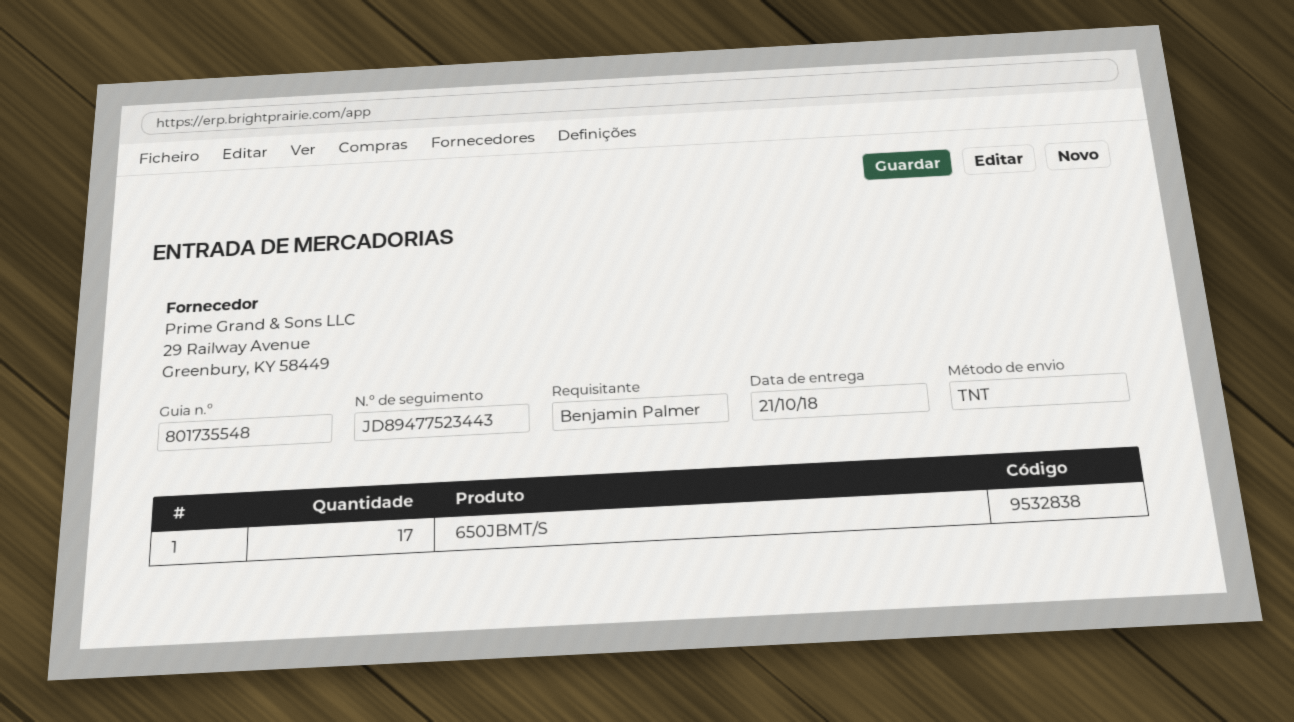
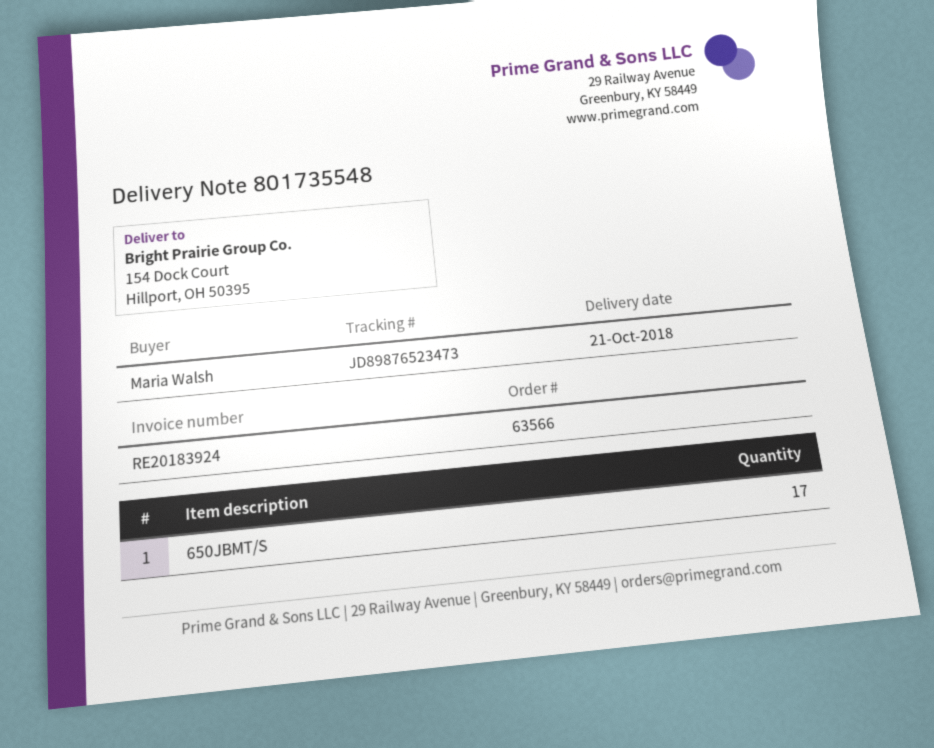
ordered by: Benjamin Palmer -> Maria Walsh
tracking number: JD89477523443 -> JD89876523473

